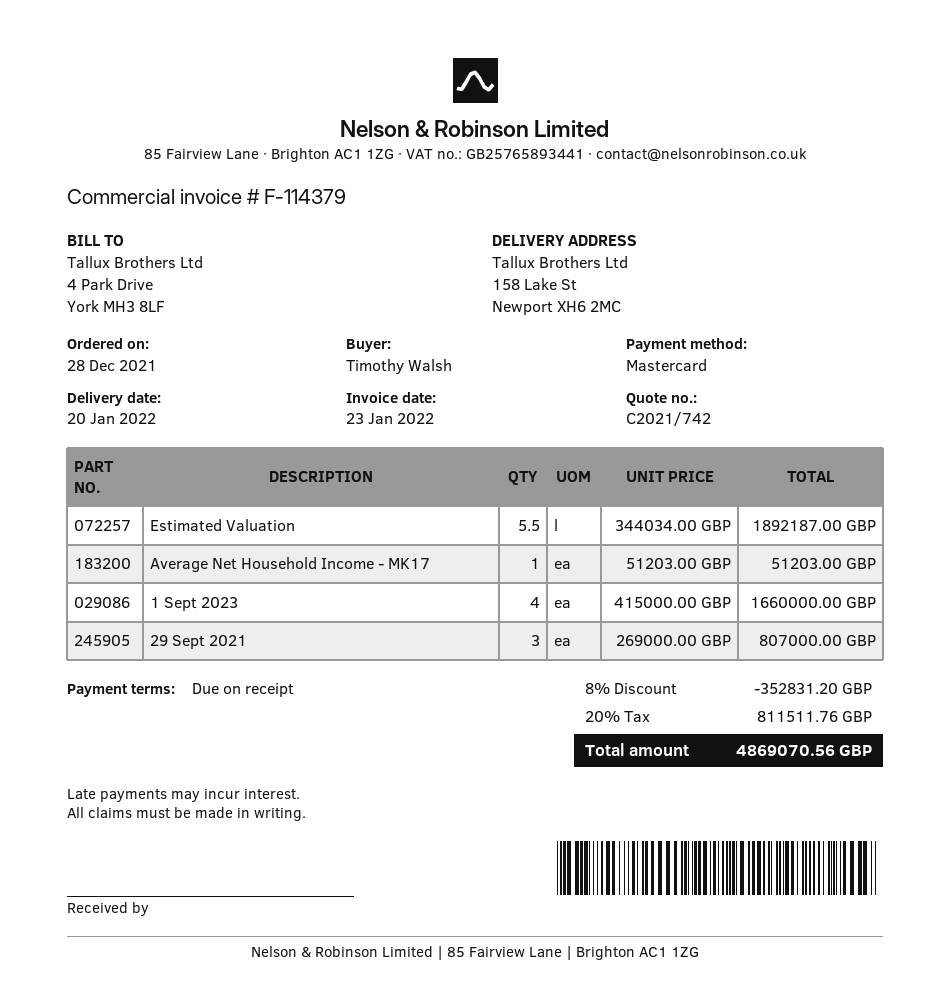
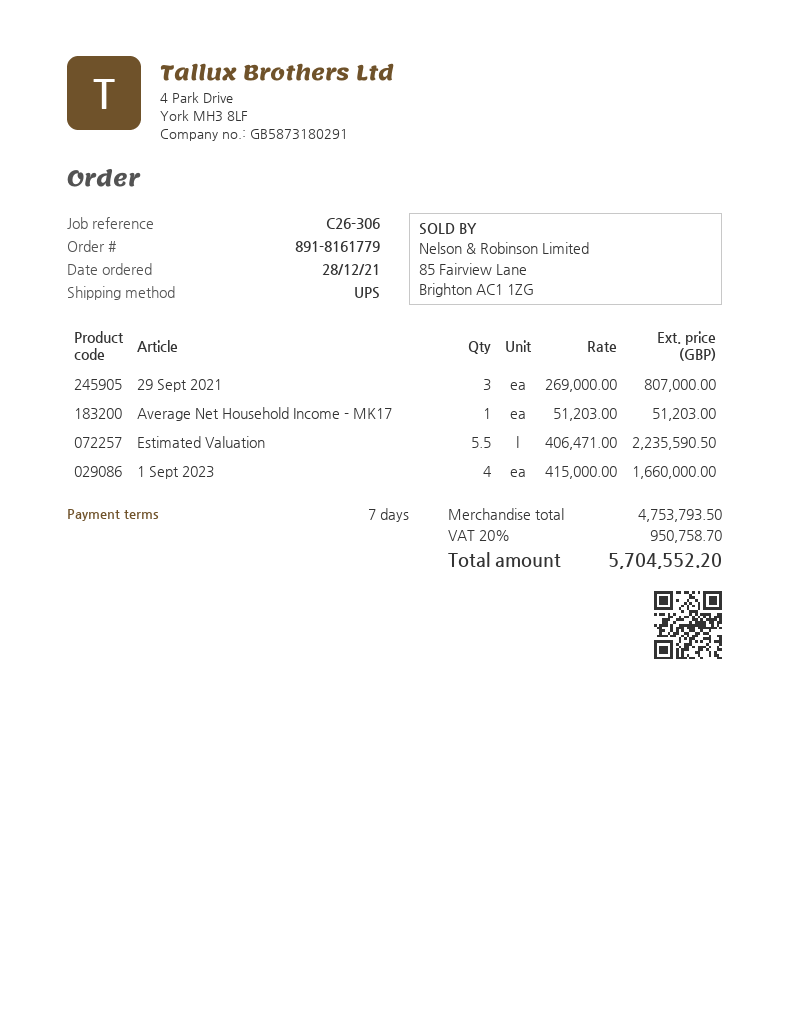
payment terms: on receipt -> 7 days
Estimated Valuation: 5.5 x 344034.00 = 1892187.00 -> 5.5 x 406471.00 = 2235590.50
discount: 8% = 352831.20 -> none
tax: 20% = 811511.76 -> 20% = 950758.70
total: 4869070.56 -> 5704552.20

